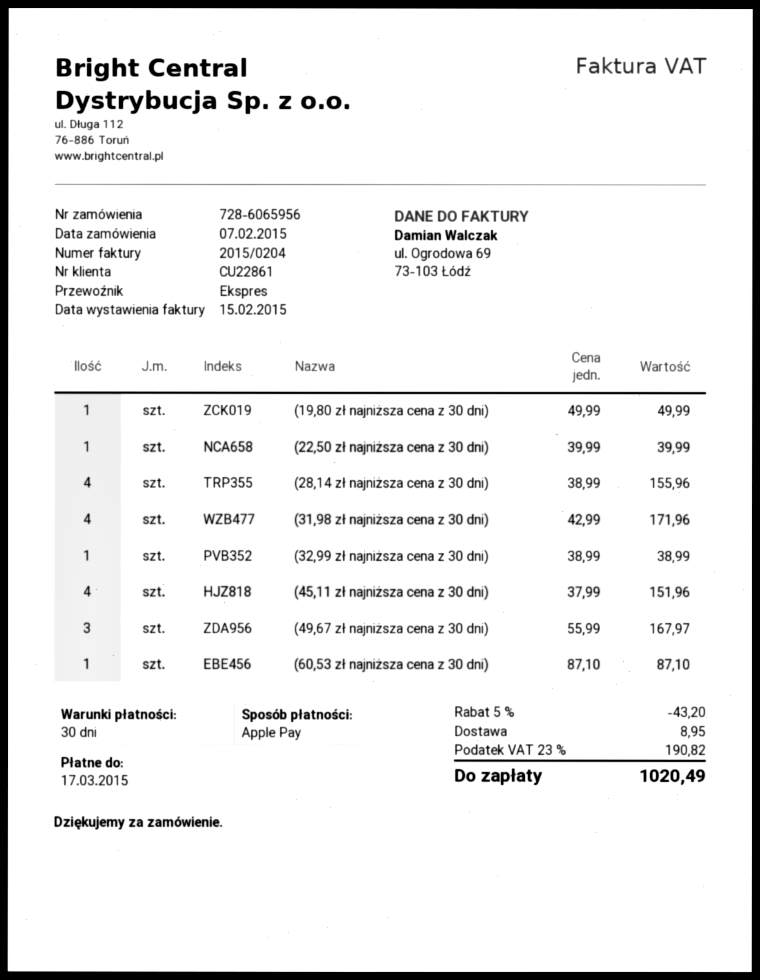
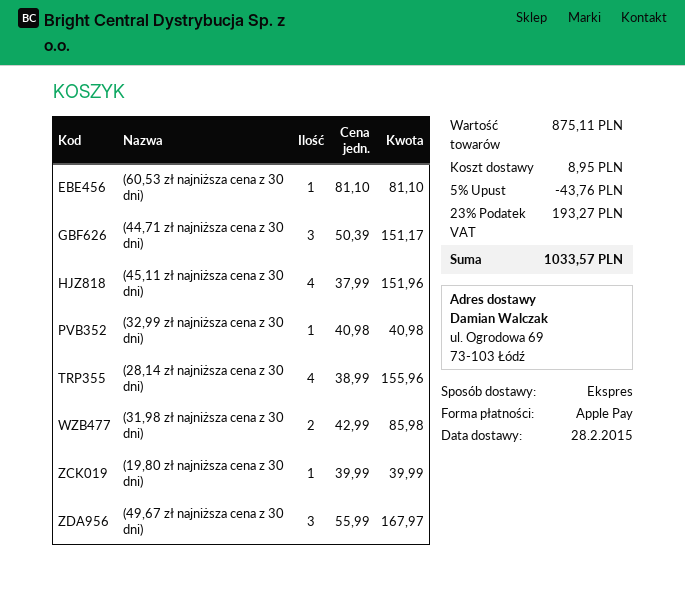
(19,80 zł najniższa cena z 30 dni): 1 x 49.99 = 49.99 -> 1 x 39.99 = 39.99
(22,50 zł najniższa cena z 30 dni): 1 x 39.99 = 39.99 -> none
(31,98 zł najniższa cena z 30 dni): 4 x 42.99 = 171.96 -> 2 x 42.99 = 85.98
(32,99 zł najniższa cena z 30 dni): 1 x 38.99 = 38.99 -> 1 x 40.98 = 40.98
(60,53 zł najniższa cena z 30 dni): 1 x 87.10 = 87.10 -> 1 x 81.10 = 81.10
(44,71 zł najniższa cena z 30 dni): none -> 3 x 50.39 = 151.17
discount: 5% = 43.20 -> 5% = 43.76
tax: 23% = 190.82 -> 23% = 193.27
total: 1020.49 -> 1033.57

